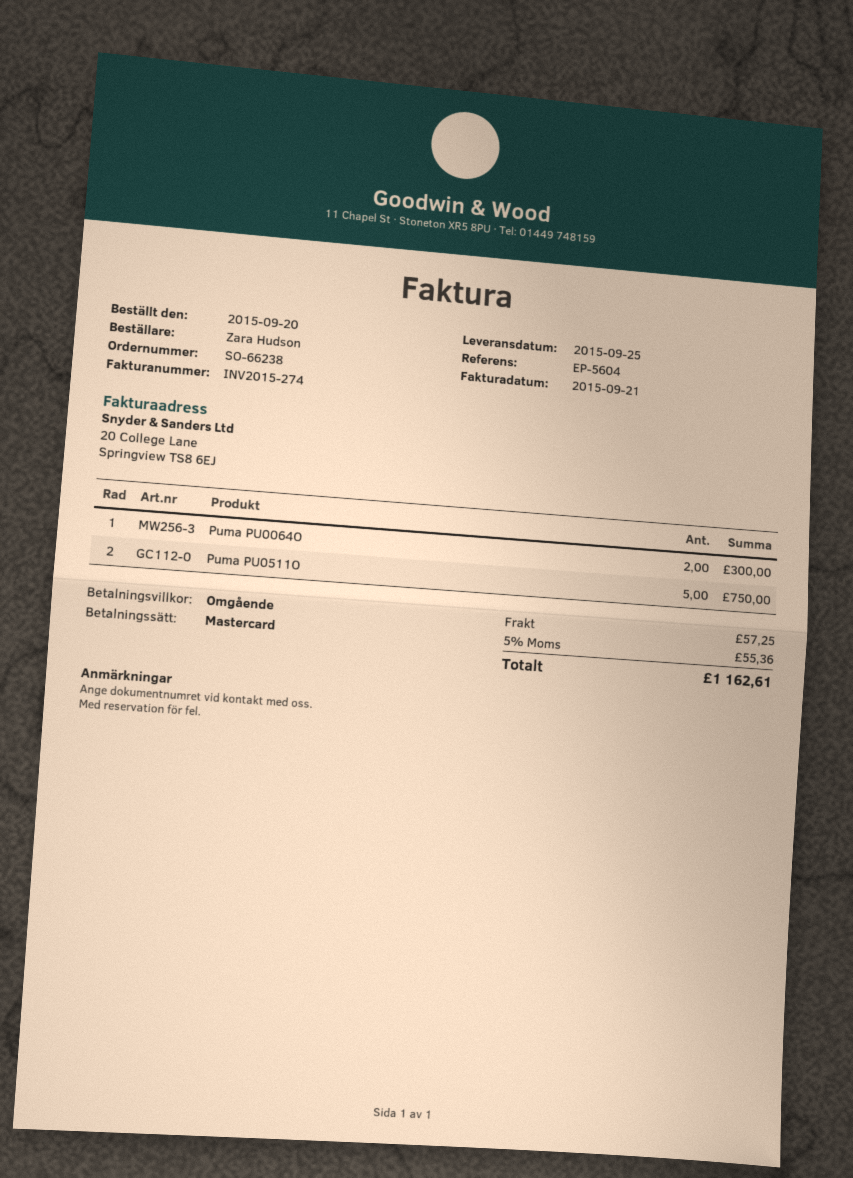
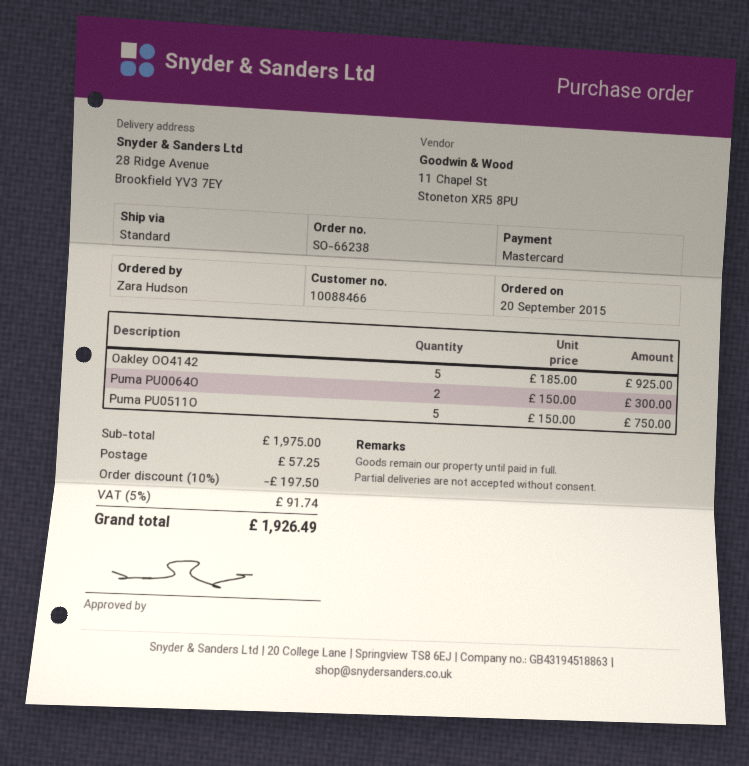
Oakley OO4142: none -> 5 for 925.00
discount: none -> 10% = 197.50
tax: 5% = 55.36 -> 5% = 91.74
total: 1162.61 -> 1926.49

